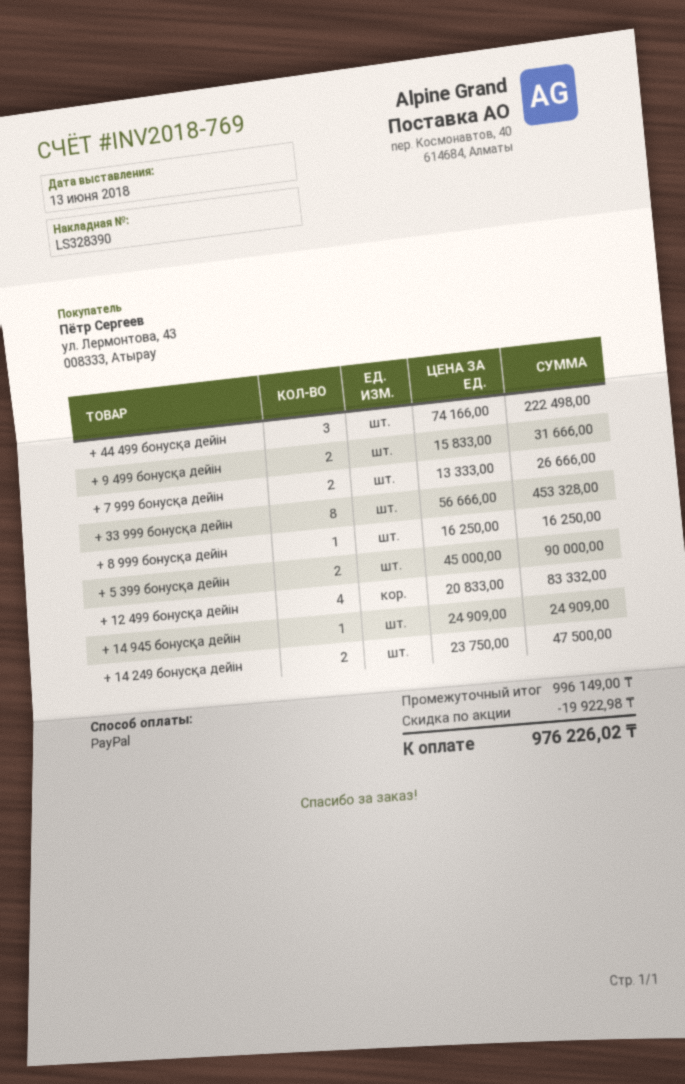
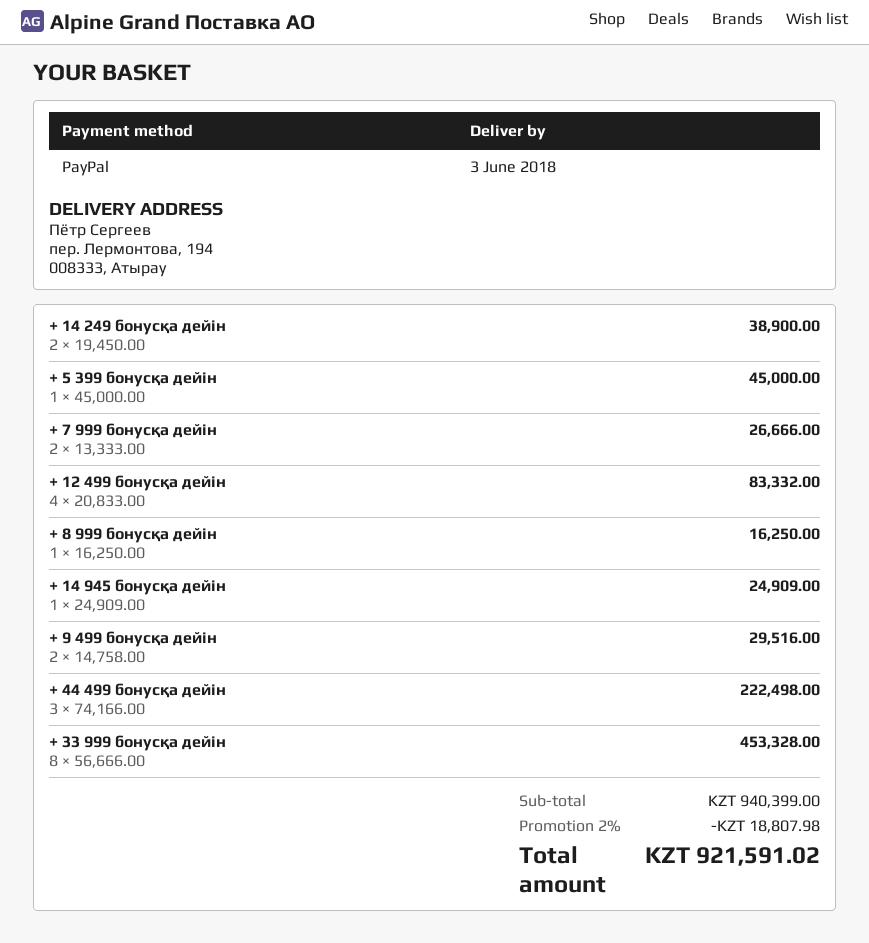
+ 9 499 бонусқа дейін: 2 x 15833.00 = 31666.00 -> 2 x 14758.00 = 29516.00
+ 5 399 бонусқа дейін: 2 x 45000.00 = 90000.00 -> 1 x 45000.00 = 45000.00
+ 14 249 бонусқа дейін: 2 x 23750.00 = 47500.00 -> 2 x 19450.00 = 38900.00
subtotal: 996149.00 -> 940399.00
discount: 19922.98 -> 18807.98
total: 976226.02 -> 921591.02

